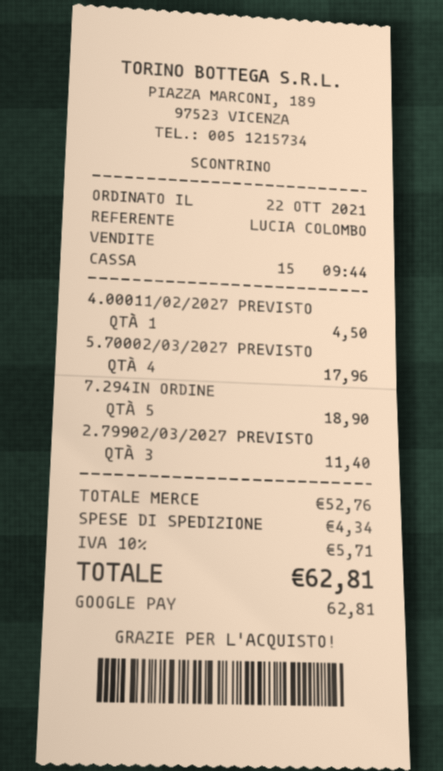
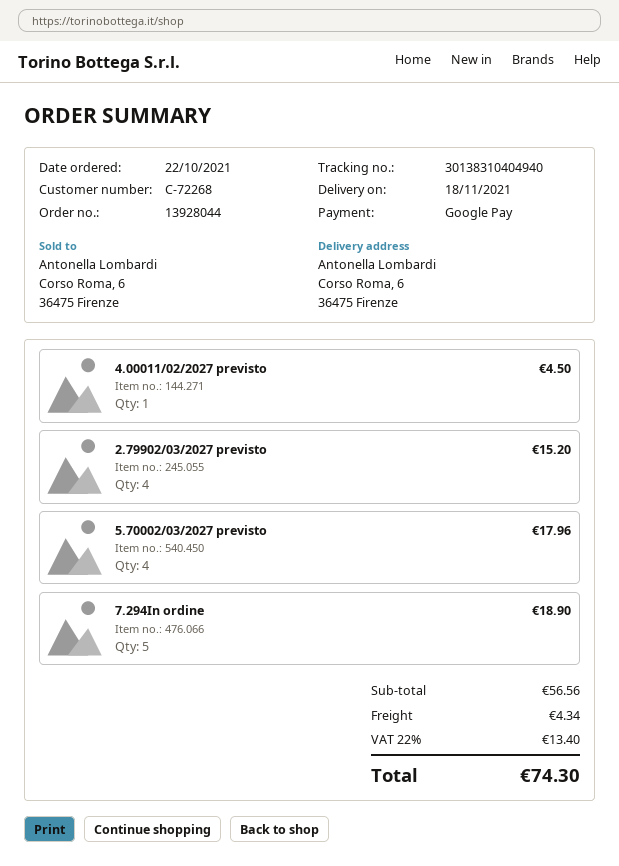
2.79902/03/2027 PREVISTO: 3 for 11.40 -> 4 for 15.20
subtotal: 52.76 -> 56.56
tax: 10% = 5.71 -> 22% = 13.40
total: 62.81 -> 74.30

